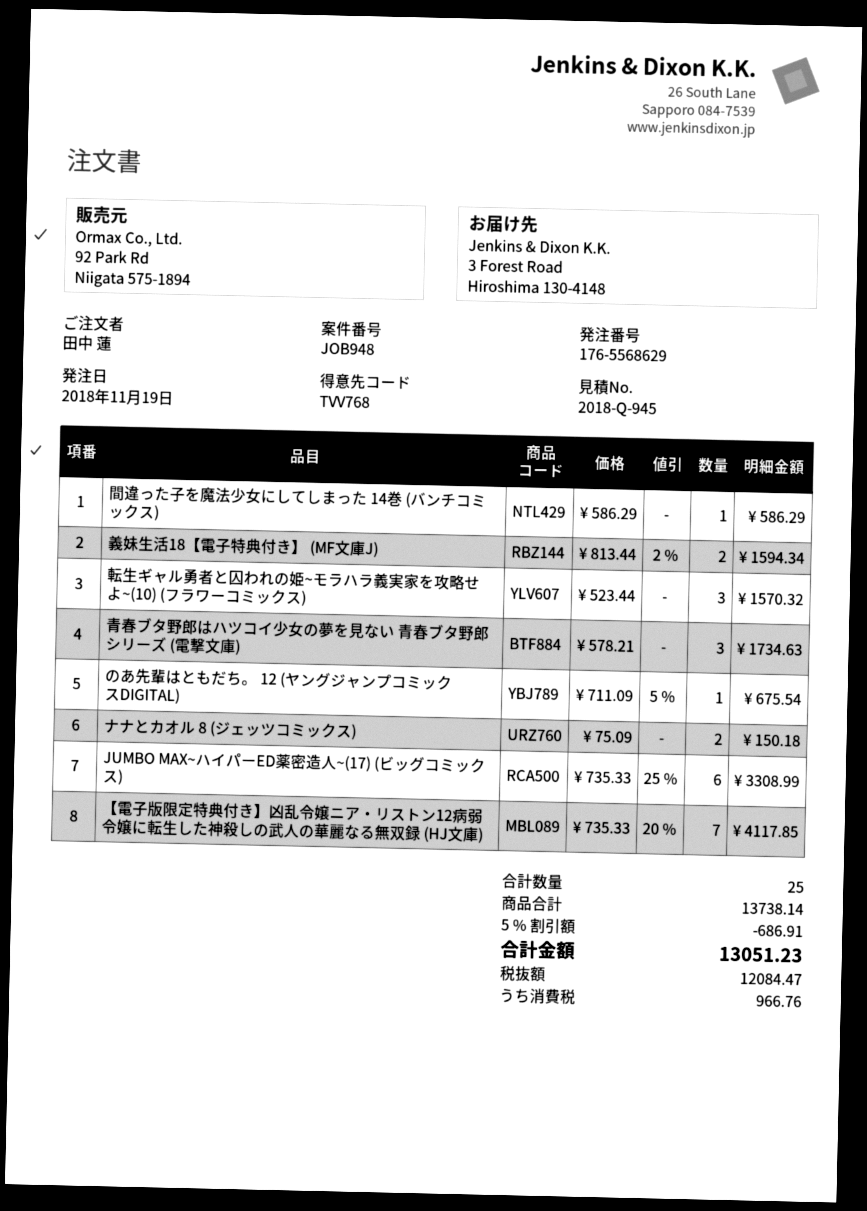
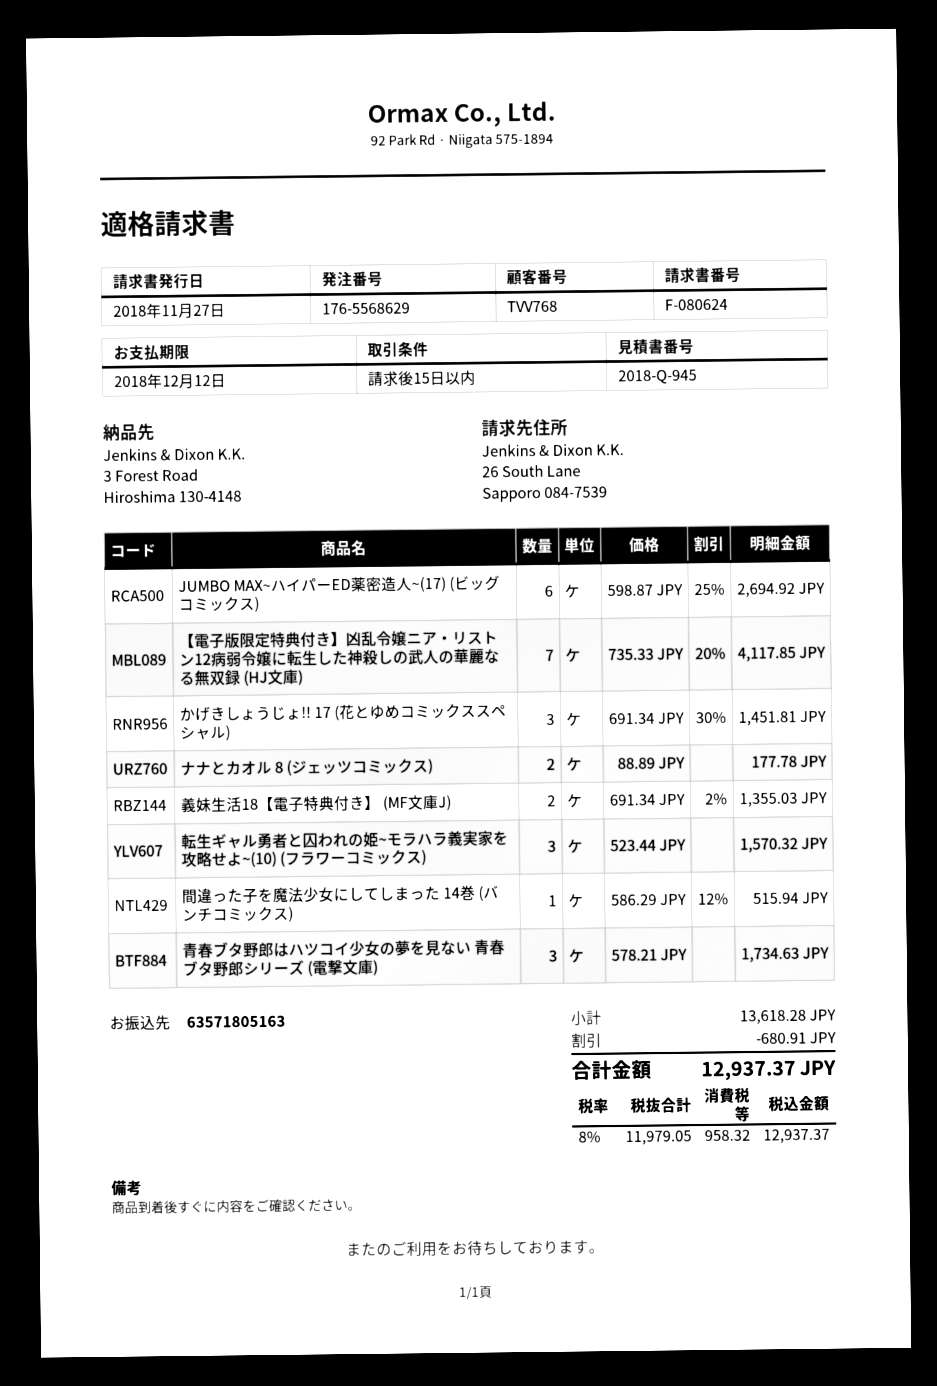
間違った子を魔法少女にしてしまった 14巻 (バンチコミックス): 1 x 586.29 = 586.29 -> 1 x 586.29 - 12% = 515.94
義妹生活18【電子特典付き】 (MF文庫J): 2 x 813.44 - 2% = 1594.34 -> 2 x 691.34 - 2% = 1355.03
のあ先輩はともだち。 12 (ヤングジャンプコミックスDIGITAL): 1 x 711.09 - 5% = 675.54 -> none
ナナとカオル 8 (ジェッツコミックス): 2 x 75.09 = 150.18 -> 2 x 88.89 = 177.78
JUMBO MAX~ハイパーED薬密造人~(17) (ビッグコミックス): 6 x 735.33 - 25% = 3308.99 -> 6 x 598.87 - 25% = 2694.92
かげきしょうじょ!! 17 (花とゆめコミックススペシャル): none -> 3 x 691.34 - 30% = 1451.81
subtotal: 13738.14 -> 13618.28
discount: 686.91 -> 680.91
net: 12084.47 -> 11979.05
tax: 966.76 -> 958.32
total: 13051.23 -> 12937.37

